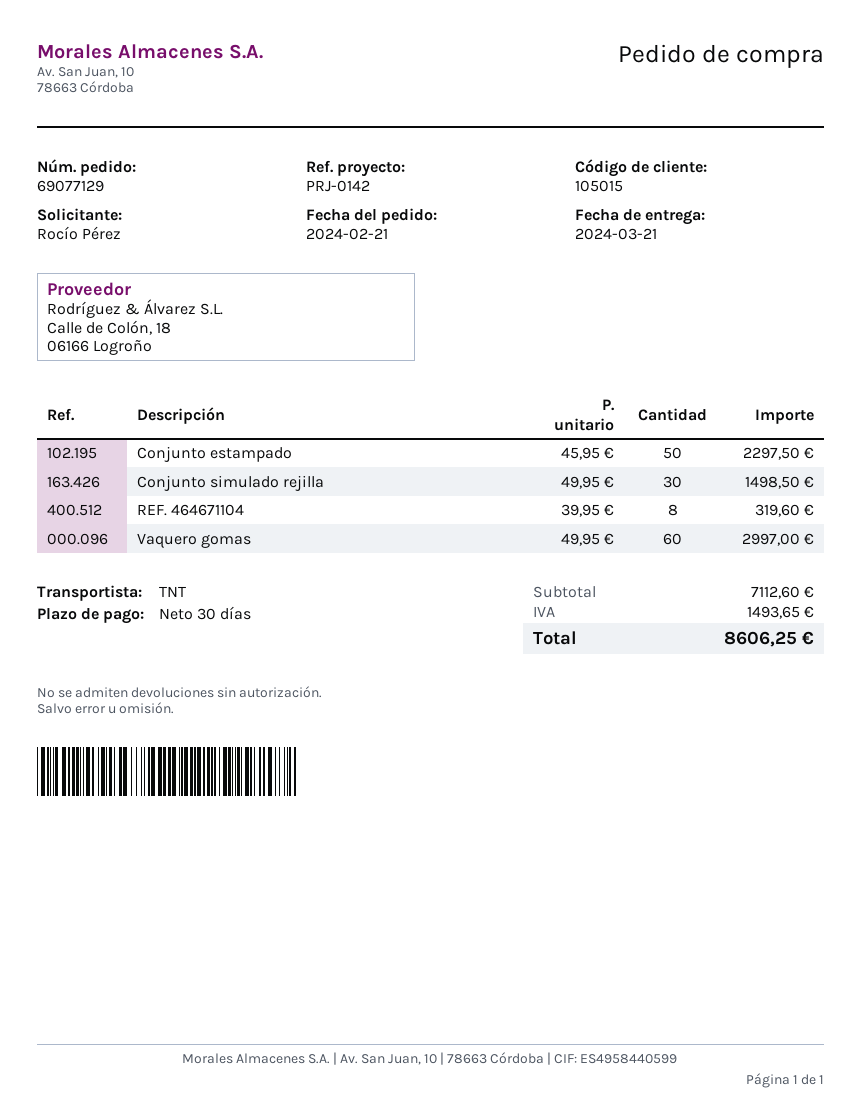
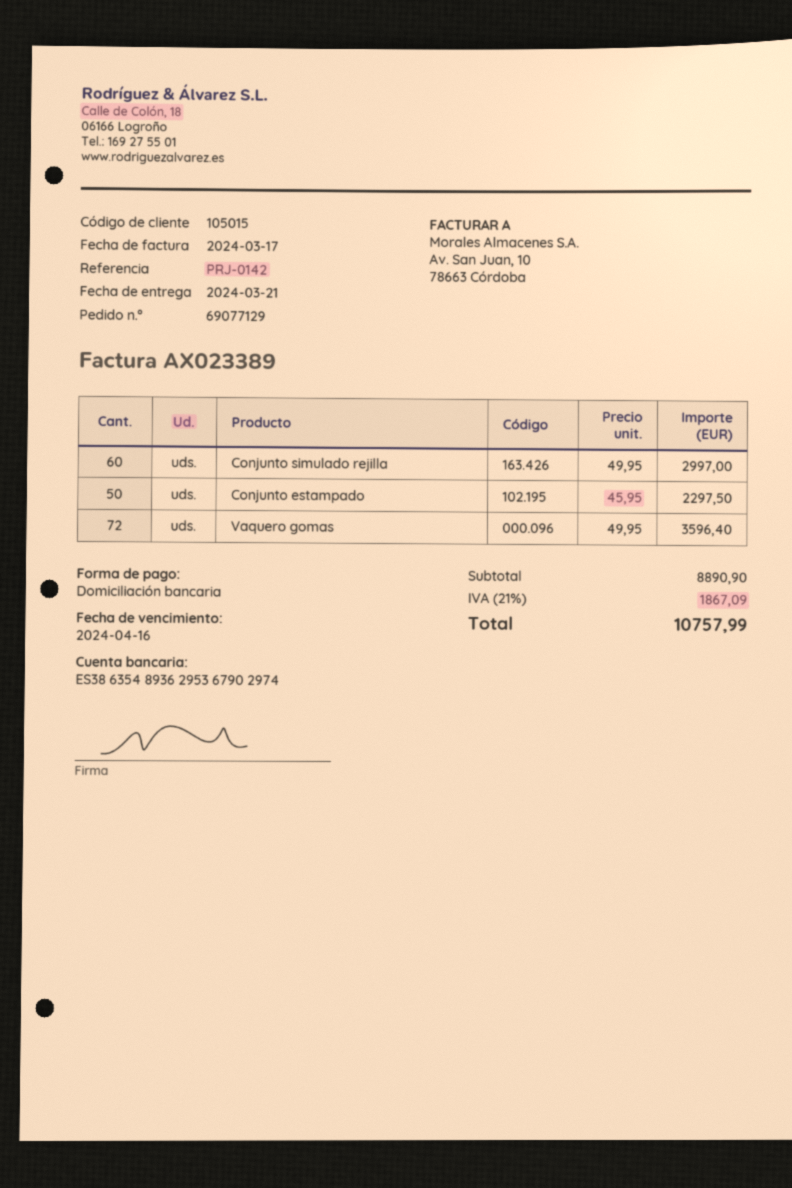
Conjunto simulado rejilla: 30 x 49.95 = 1498.50 -> 60 x 49.95 = 2997.00
REF. 464671104: 8 x 39.95 = 319.60 -> none
Vaquero gomas: 60 x 49.95 = 2997.00 -> 72 x 49.95 = 3596.40
subtotal: 7112.60 -> 8890.90
tax: 1493.65 -> 1867.09
total: 8606.25 -> 10757.99

